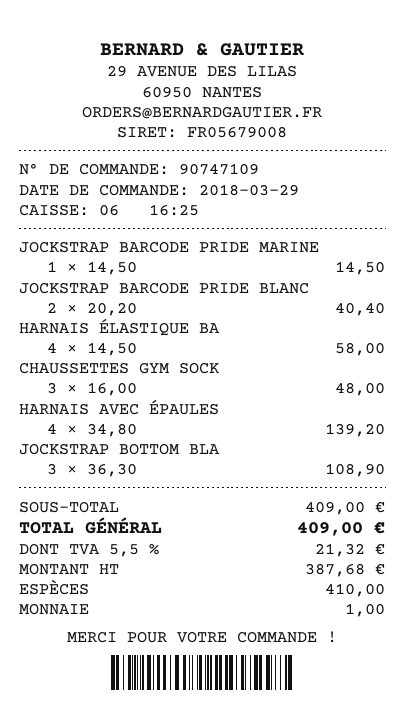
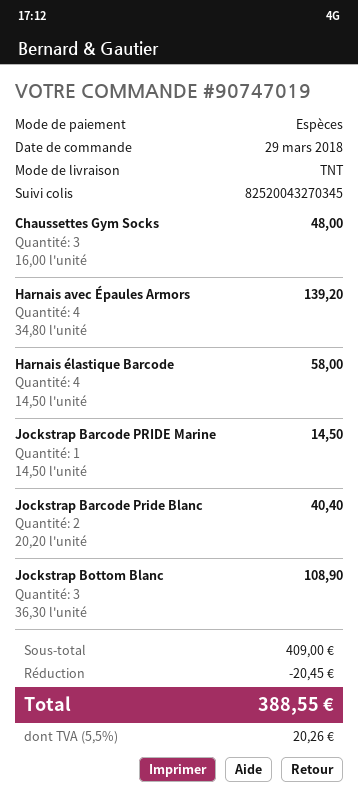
order number: 90747109 -> 90747019
discount: none -> 20.45
tax: 5.5% = 21.32 -> 5.5% = 20.26
total: 409.00 -> 388.55

